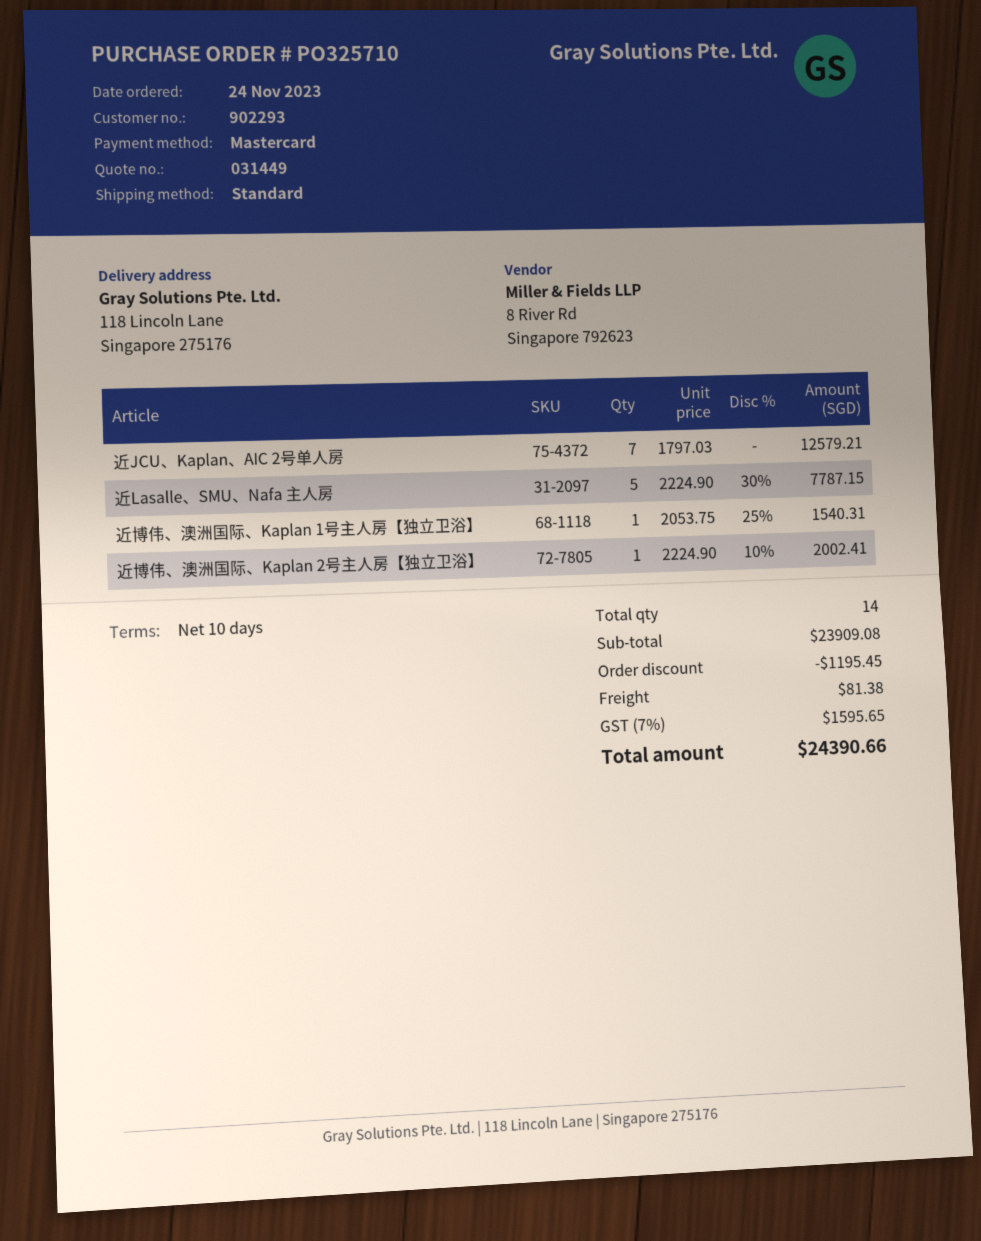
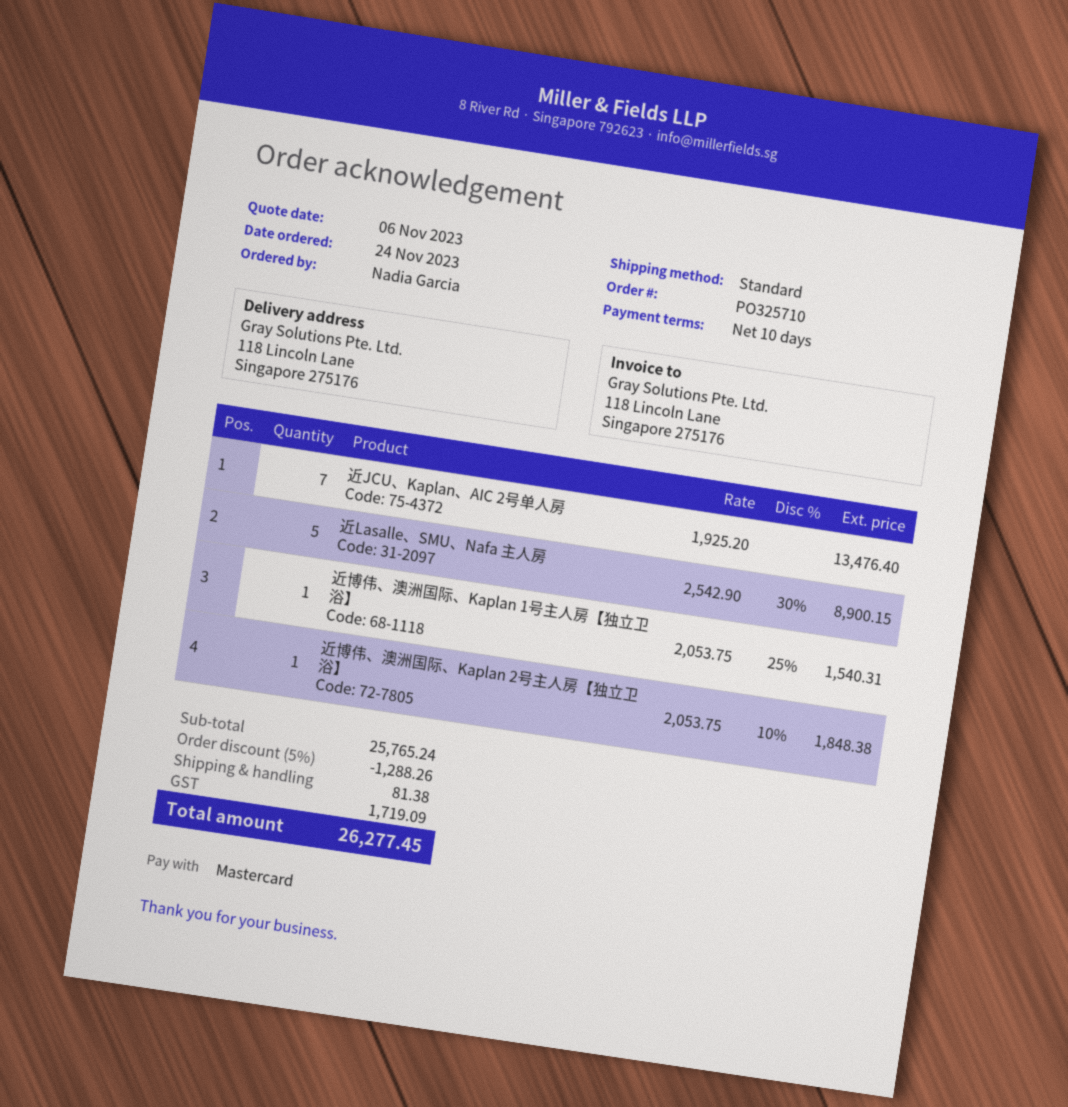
近JCU、Kaplan、AIC 2号单人房: 7 x 1797.03 = 12579.21 -> 7 x 1925.20 = 13476.40
近Lasalle、SMU、Nafa 主人房: 5 x 2224.90 - 30% = 7787.15 -> 5 x 2542.90 - 30% = 8900.15
近博伟、澳洲国际、Kaplan 2号主人房【独立卫浴】: 1 x 2224.90 - 10% = 2002.41 -> 1 x 2053.75 - 10% = 1848.38
subtotal: 23909.08 -> 25765.24
discount: 1195.45 -> 1288.26
tax: 1595.65 -> 1719.09
total: 24390.66 -> 26277.45

